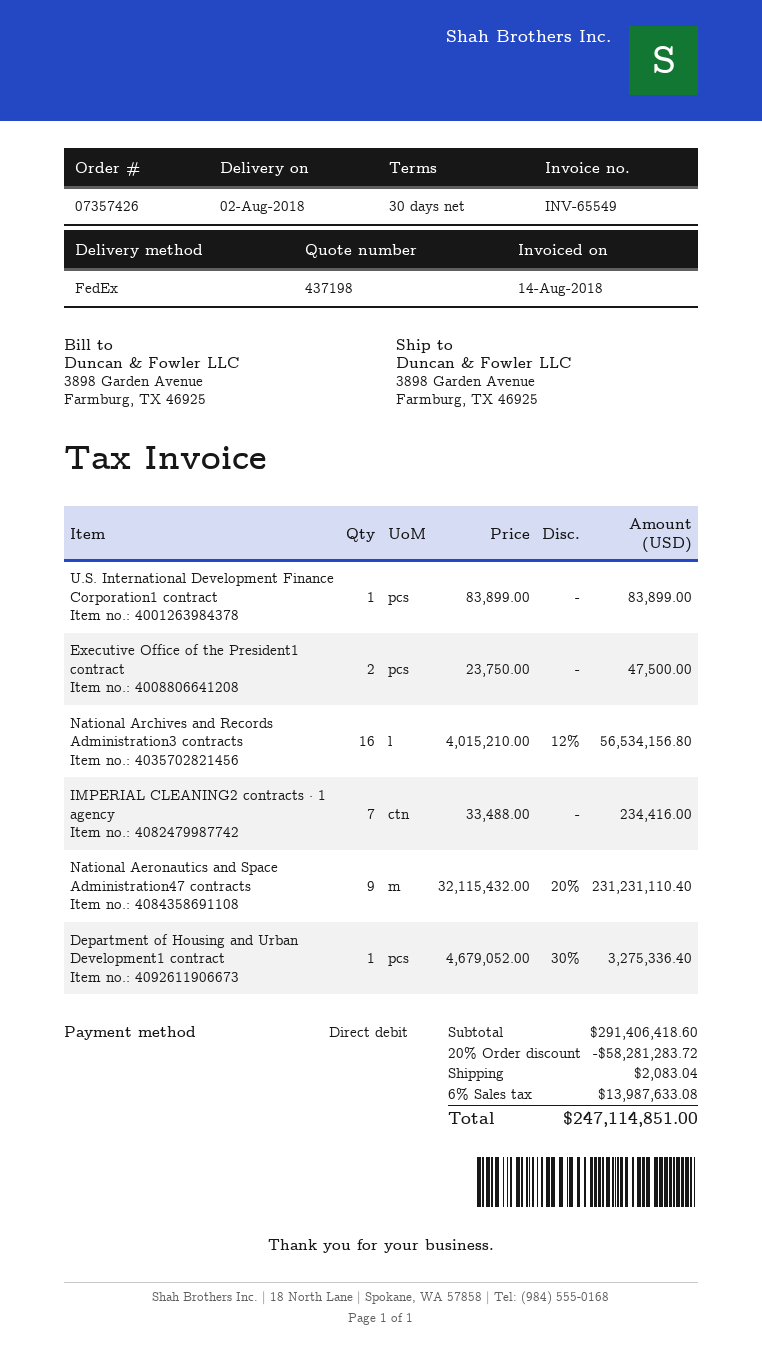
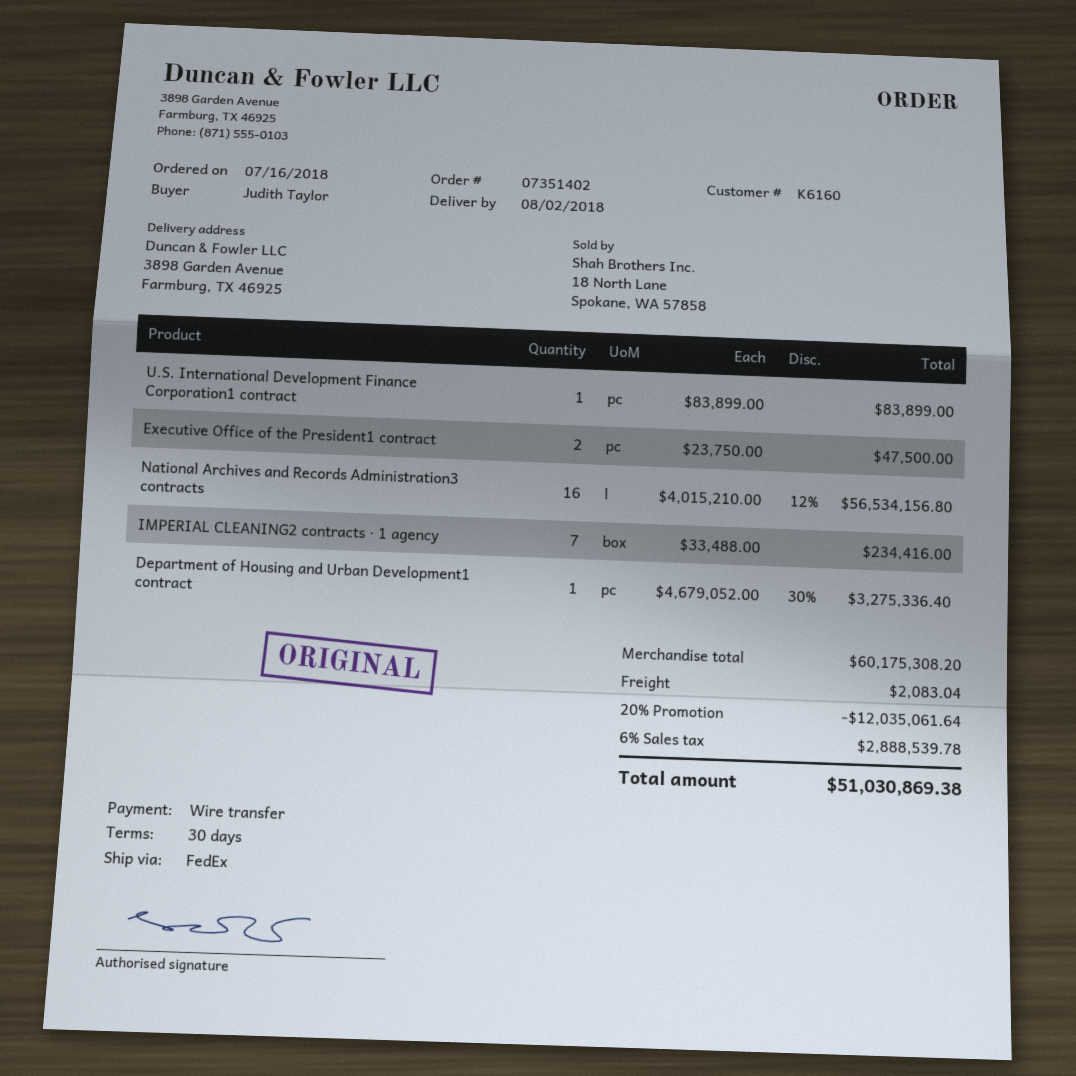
order number: 07357426 -> 07351402
payment method: direct debit -> bank transfer
National Aeronautics and Space Administration47 contracts: 9 x 32115432.00 - 20% = 231231110.40 -> none
subtotal: 291406418.60 -> 60175308.20
discount: 20% = 58281283.72 -> 20% = 12035061.64
tax: 6% = 13987633.08 -> 6% = 2888539.78
total: 247114851.00 -> 51030869.38

